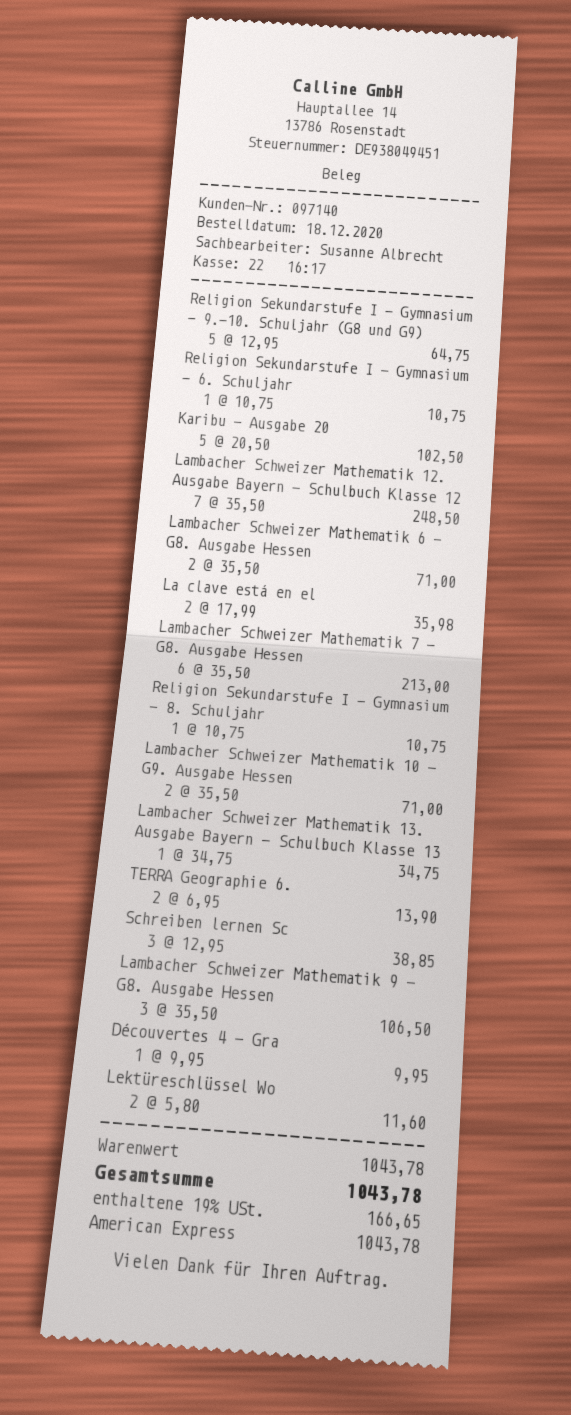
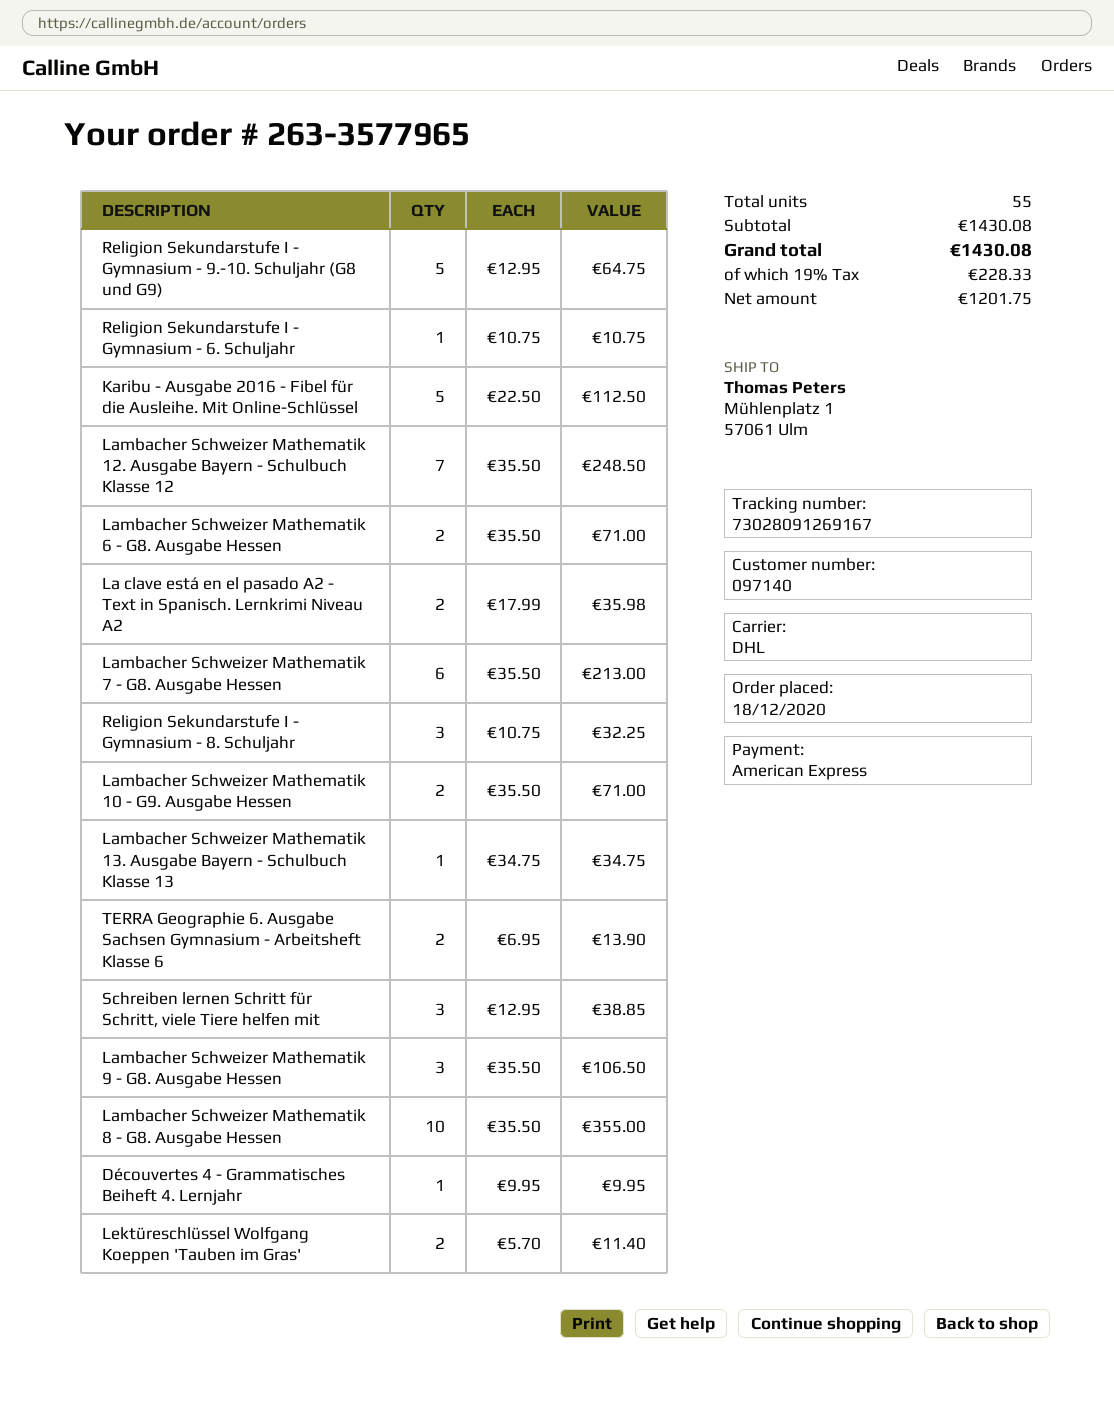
Karibu - Ausgabe 20: 5 x 20.50 = 102.50 -> 5 x 22.50 = 112.50
Religion Sekundarstufe I - Gymnasium - 8. Schuljahr: 1 x 10.75 = 10.75 -> 3 x 10.75 = 32.25
Lektüreschlüssel Wo: 2 x 5.80 = 11.60 -> 2 x 5.70 = 11.40
Lambacher Schweizer Mathematik 8 - G8. Ausgabe Hessen: none -> 10 x 35.50 = 355.00
subtotal: 1043.78 -> 1430.08
tax: 19% = 166.65 -> 19% = 228.33
total: 1043.78 -> 1430.08

